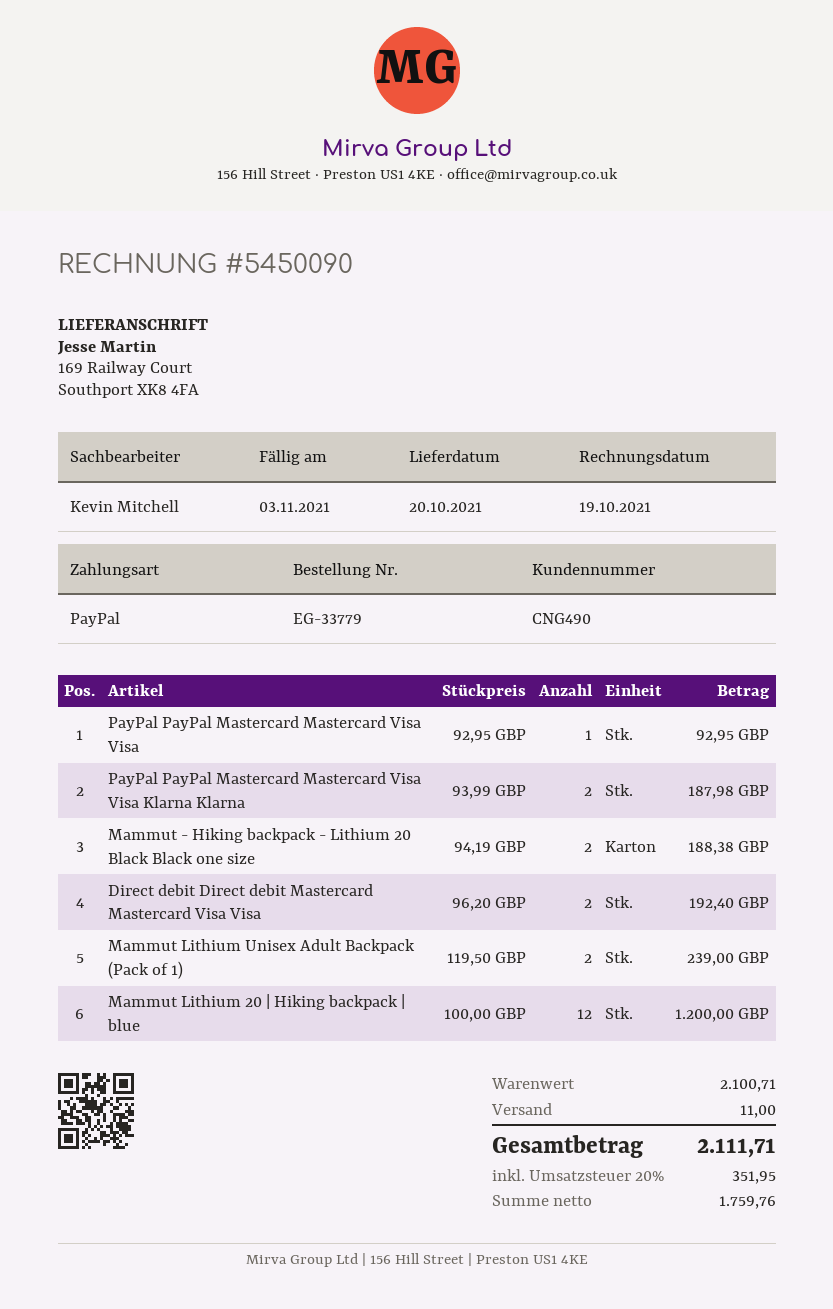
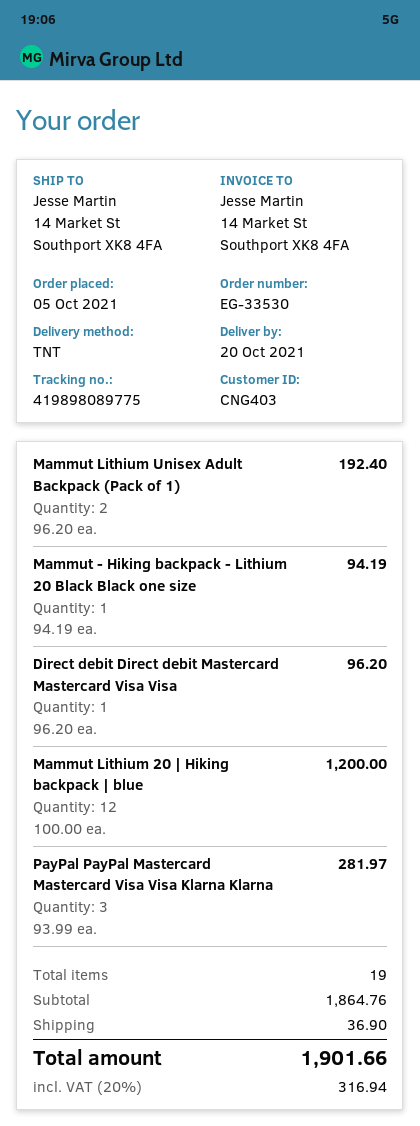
order number: EG-33779 -> EG-33530
customer number: CNG490 -> CNG403
ship to: 169 Railway Court, Southport XK8 4FA -> 14 Market St, Southport XK8 4FA
PayPal PayPal Mastercard Mastercard Visa Visa: 1 x 92.95 = 92.95 -> none
PayPal PayPal Mastercard Mastercard Visa Visa Klarna Klarna: 2 x 93.99 = 187.98 -> 3 x 93.99 = 281.97
Mammut - Hiking backpack - Lithium 20 Black Black one size: 2 x 94.19 = 188.38 -> 1 x 94.19 = 94.19
Direct debit Direct debit Mastercard Mastercard Visa Visa: 2 x 96.20 = 192.40 -> 1 x 96.20 = 96.20
Mammut Lithium Unisex Adult Backpack (Pack of 1): 2 x 119.50 = 239.00 -> 2 x 96.20 = 192.40
subtotal: 2100.71 -> 1864.76
shipping: 11.00 -> 36.90
tax: 20% = 351.95 -> 20% = 316.94
total: 2111.71 -> 1901.66

